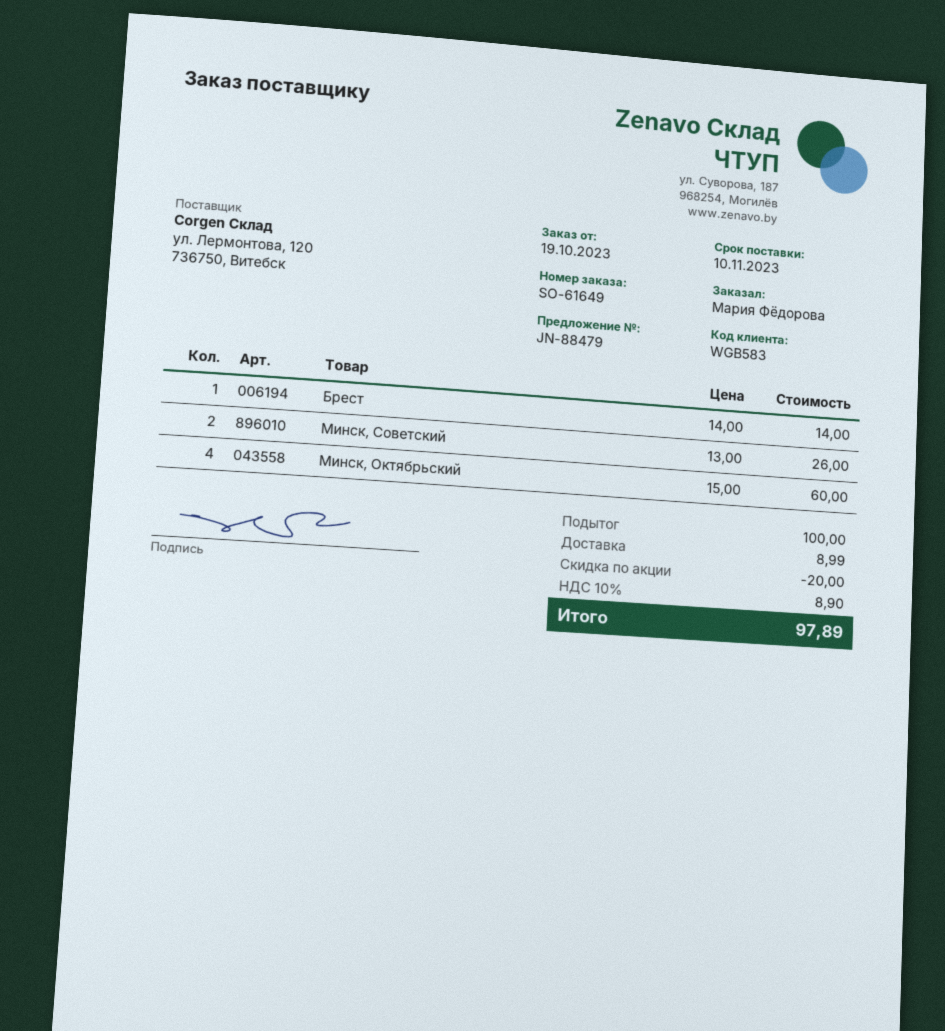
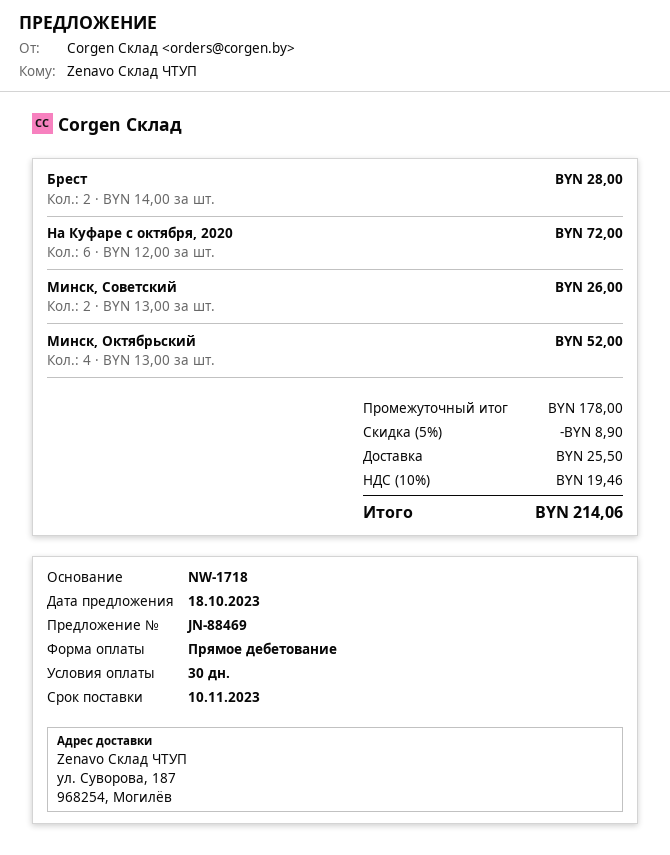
quote number: JN-88479 -> JN-88469
Брест: 1 x 14.00 = 14.00 -> 2 x 14.00 = 28.00
Минск, Октябрьский: 4 x 15.00 = 60.00 -> 4 x 13.00 = 52.00
На Куфаре с октября, 2020: none -> 6 x 12.00 = 72.00
subtotal: 100.00 -> 178.00
discount: 20.00 -> 8.90
shipping: 8.99 -> 25.50
tax: 10% = 8.90 -> 10% = 19.46
total: 97.89 -> 214.06

